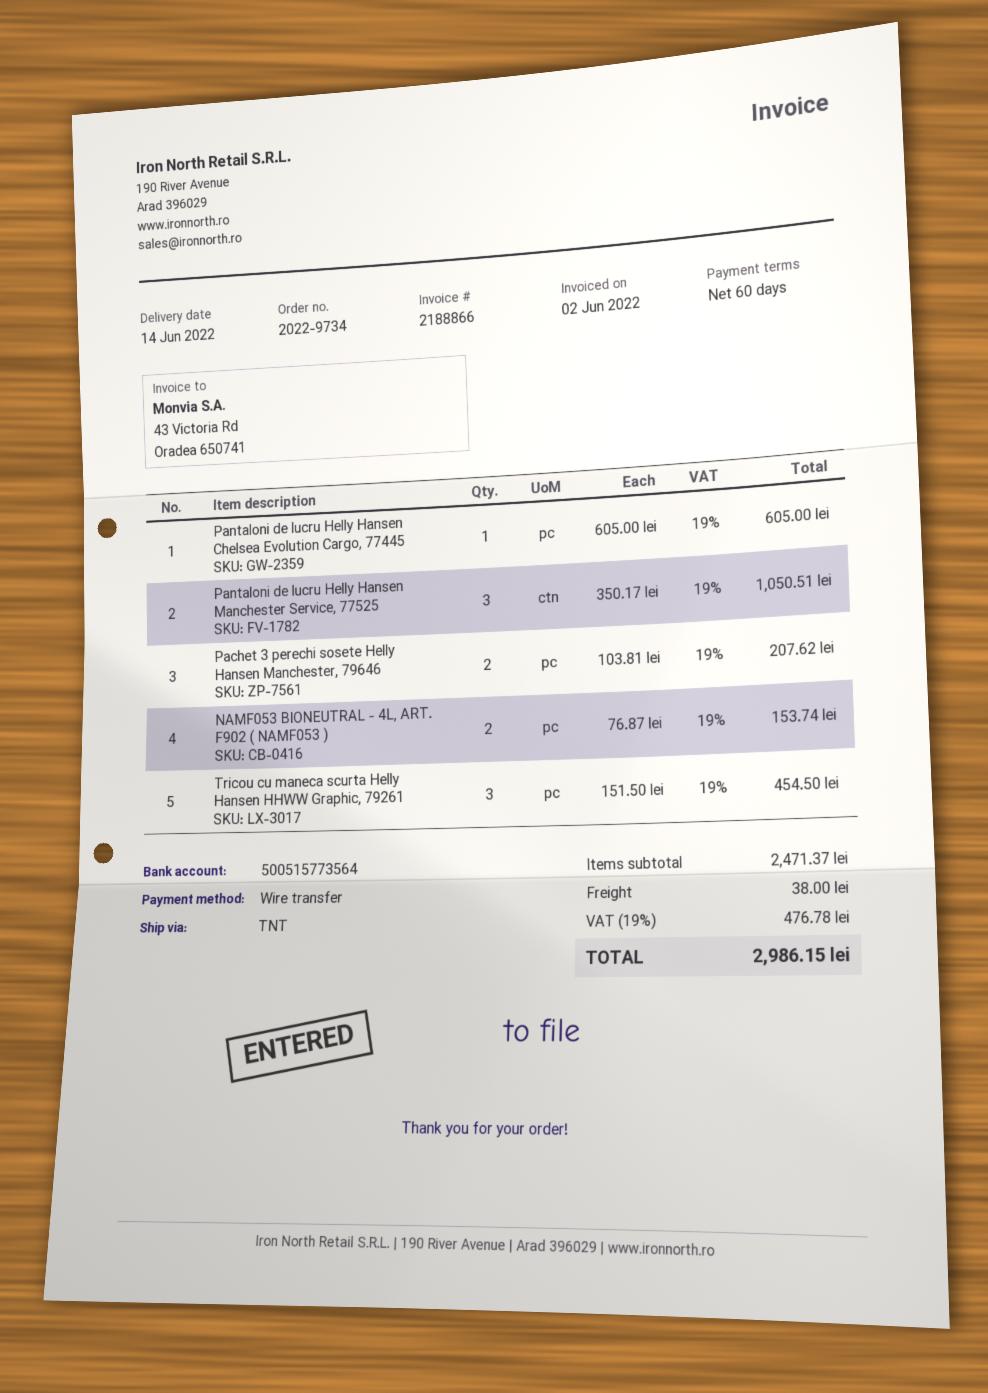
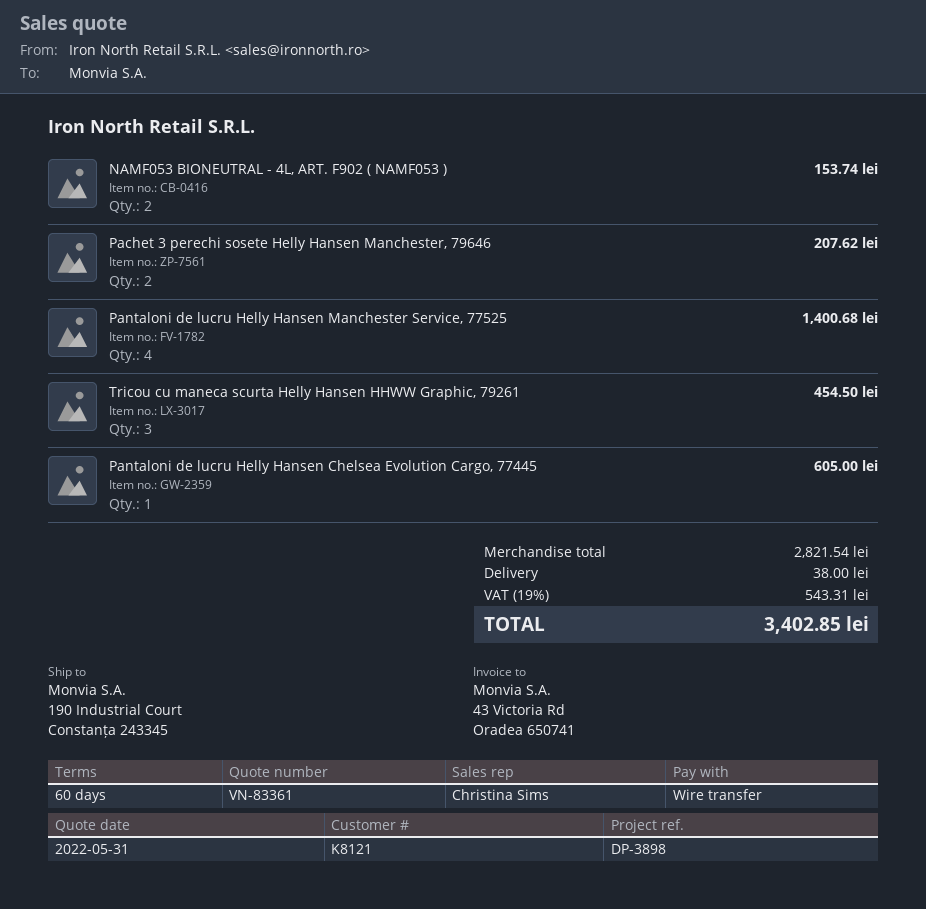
Pantaloni de lucru Helly Hansen Manchester Service, 77525: 3 for 1050.51 -> 4 for 1400.68
subtotal: 2471.37 -> 2821.54
tax: 19% = 476.78 -> 19% = 543.31
total: 2986.15 -> 3402.85

